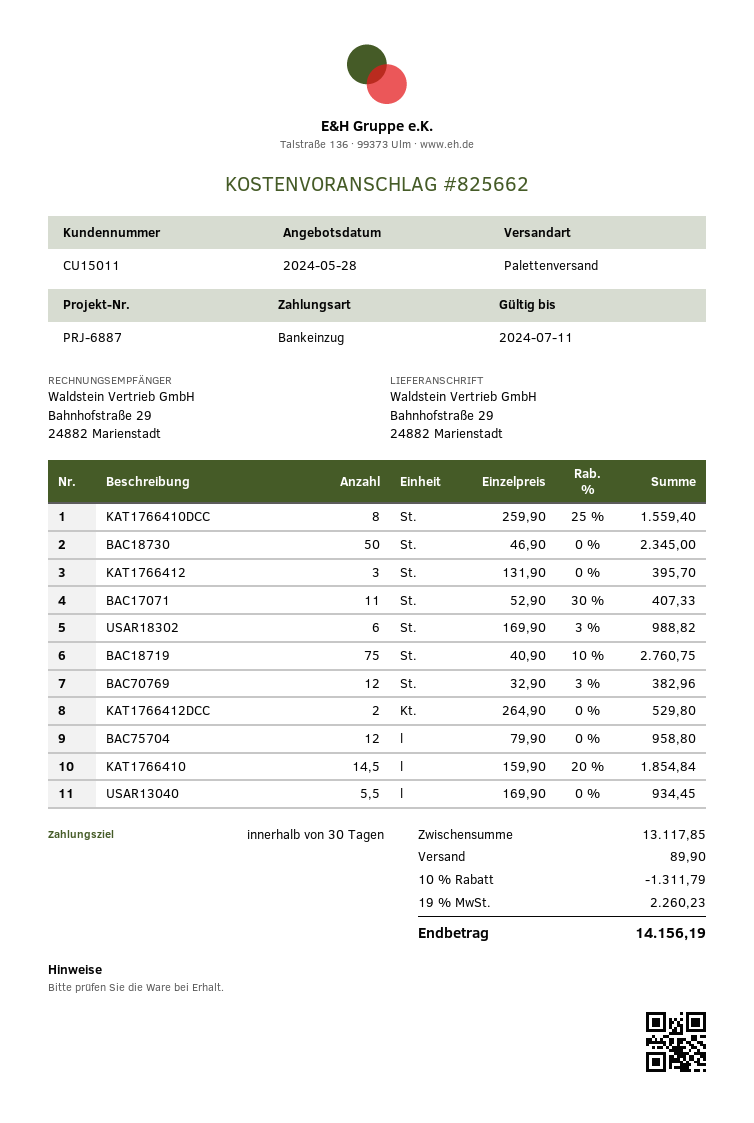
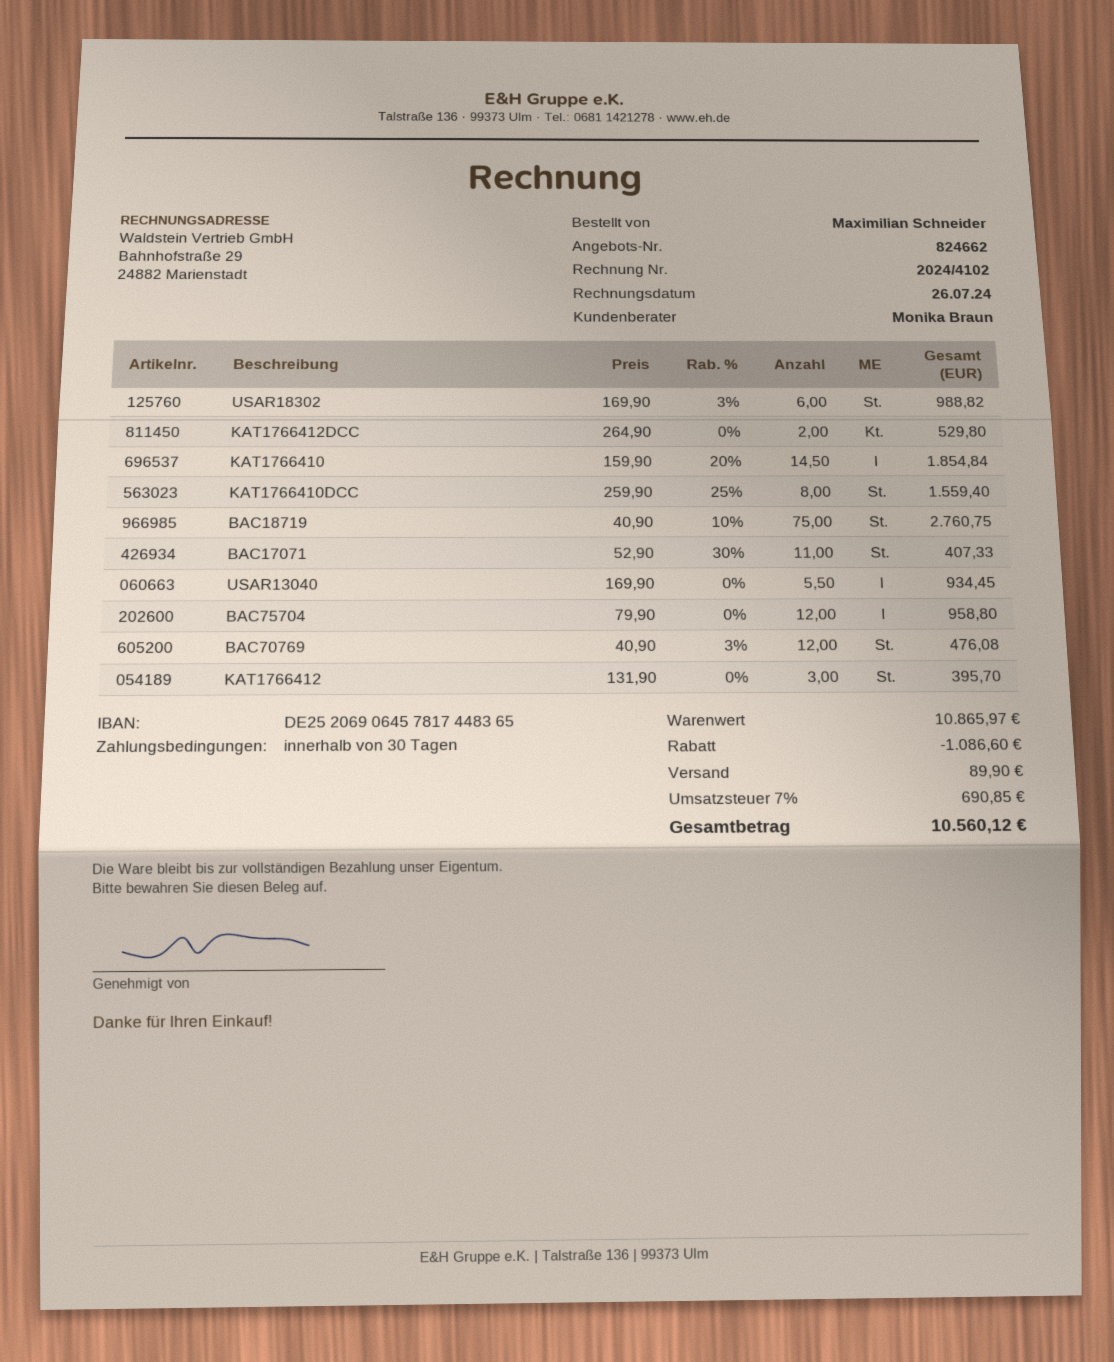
quote number: 825662 -> 824662
BAC18730: 50 x 46.90 = 2345.00 -> none
BAC70769: 12 x 32.90 - 3% = 382.96 -> 12 x 40.90 - 3% = 476.08
subtotal: 13117.85 -> 10865.97
discount: 1311.79 -> 1086.60
tax: 19% = 2260.23 -> 7% = 690.85
total: 14156.19 -> 10560.12

